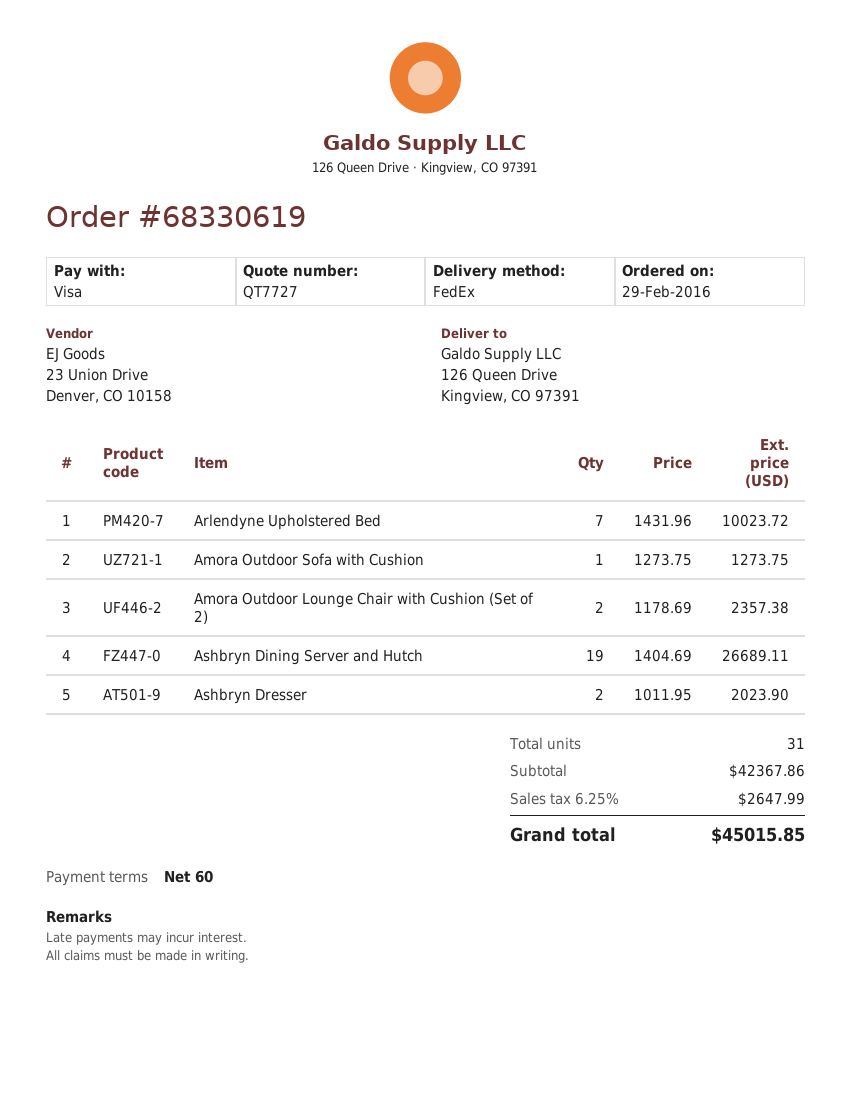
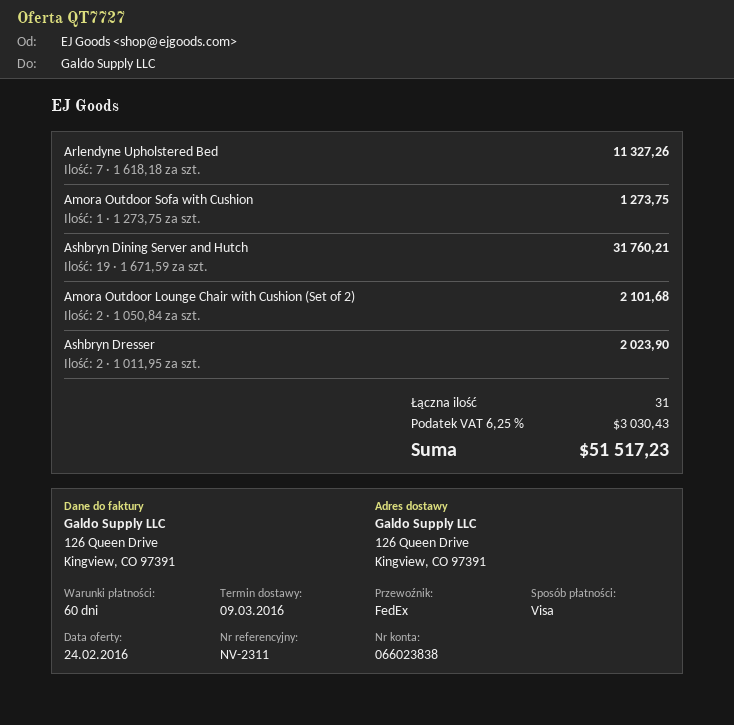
Arlendyne Upholstered Bed: 7 x 1431.96 = 10023.72 -> 7 x 1618.18 = 11327.26
Amora Outdoor Lounge Chair with Cushion (Set of 2): 2 x 1178.69 = 2357.38 -> 2 x 1050.84 = 2101.68
Ashbryn Dining Server and Hutch: 19 x 1404.69 = 26689.11 -> 19 x 1671.59 = 31760.21
tax: 6.25% = 2647.99 -> 6.25% = 3030.43
total: 45015.85 -> 51517.23

